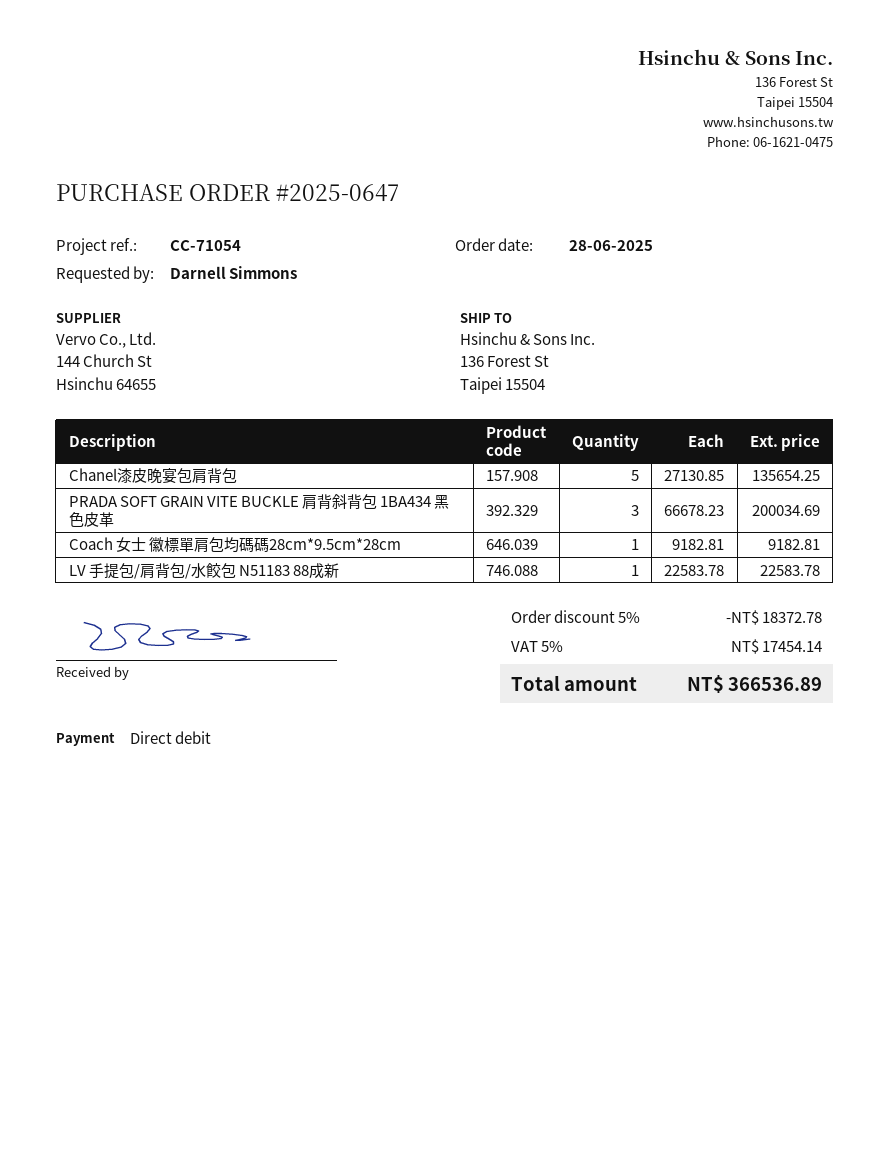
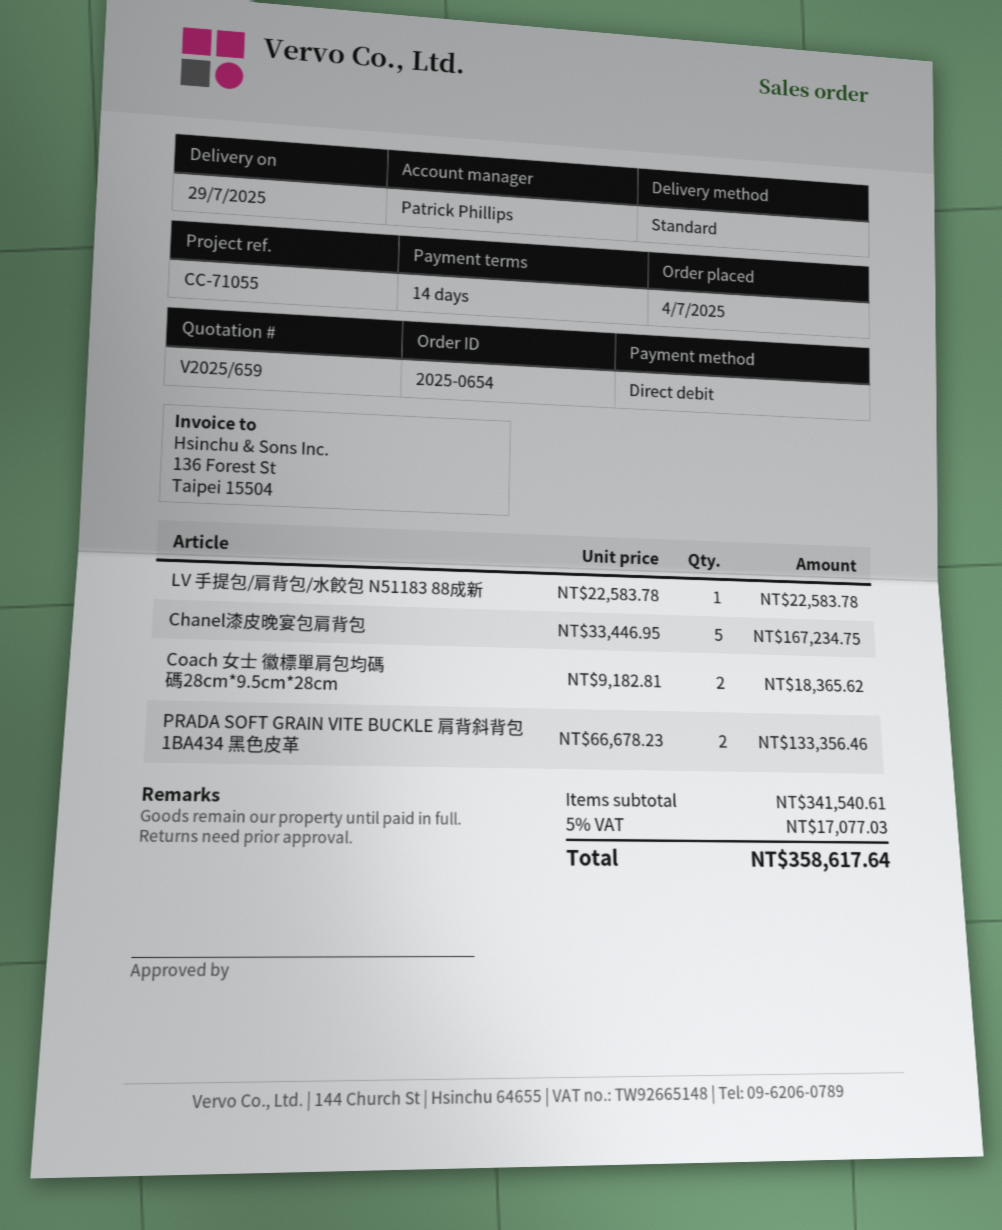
order number: 2025-0647 -> 2025-0654
order date: 2025-06-28 -> 2025-07-04
reference: CC-71054 -> CC-71055
Chanel漆皮晚宴包肩背包: 5 x 27130.85 = 135654.25 -> 5 x 33446.95 = 167234.75
PRADA SOFT GRAIN VITE BUCKLE 肩背斜背包 1BA434 黑色皮革: 3 x 66678.23 = 200034.69 -> 2 x 66678.23 = 133356.46
Coach 女士 徽標單肩包均碼碼28cm*9.5cm*28cm: 1 x 9182.81 = 9182.81 -> 2 x 9182.81 = 18365.62
discount: 5% = 18372.78 -> none
tax: 5% = 17454.14 -> 5% = 17077.03
total: 366536.89 -> 358617.64

